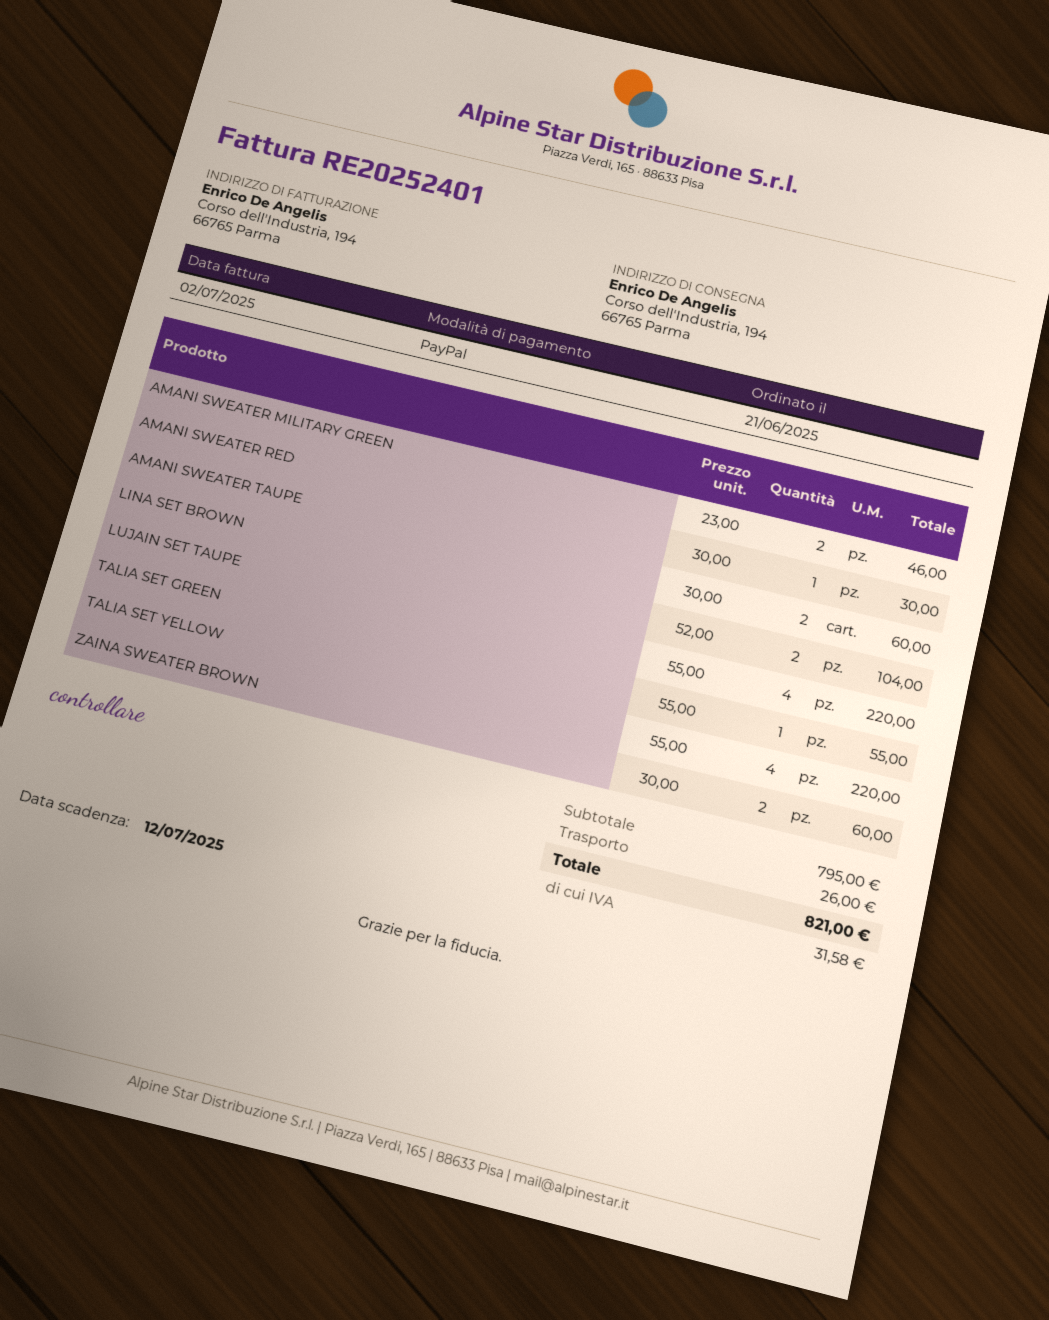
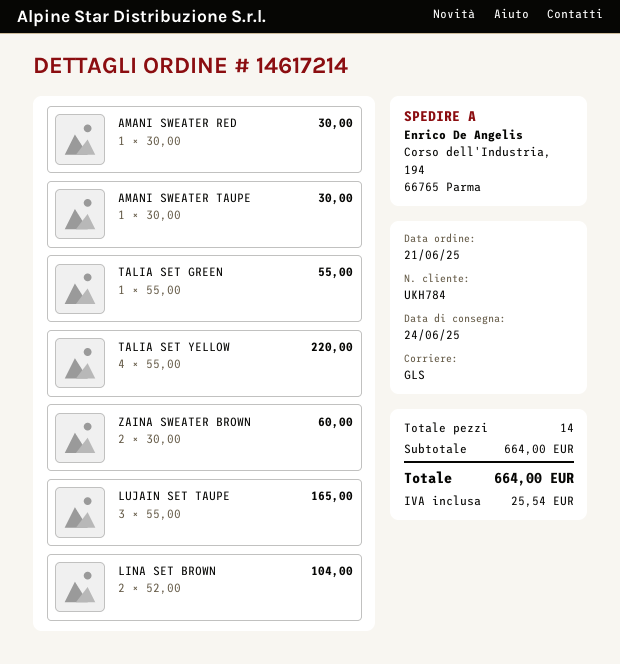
AMANI SWEATER MILITARY GREEN: 2 x 23.00 = 46.00 -> none
AMANI SWEATER TAUPE: 2 x 30.00 = 60.00 -> 1 x 30.00 = 30.00
LUJAIN SET TAUPE: 4 x 55.00 = 220.00 -> 3 x 55.00 = 165.00
subtotal: 795.00 -> 664.00
shipping: 26.00 -> none
tax: 31.58 -> 25.54
total: 821.00 -> 664.00

